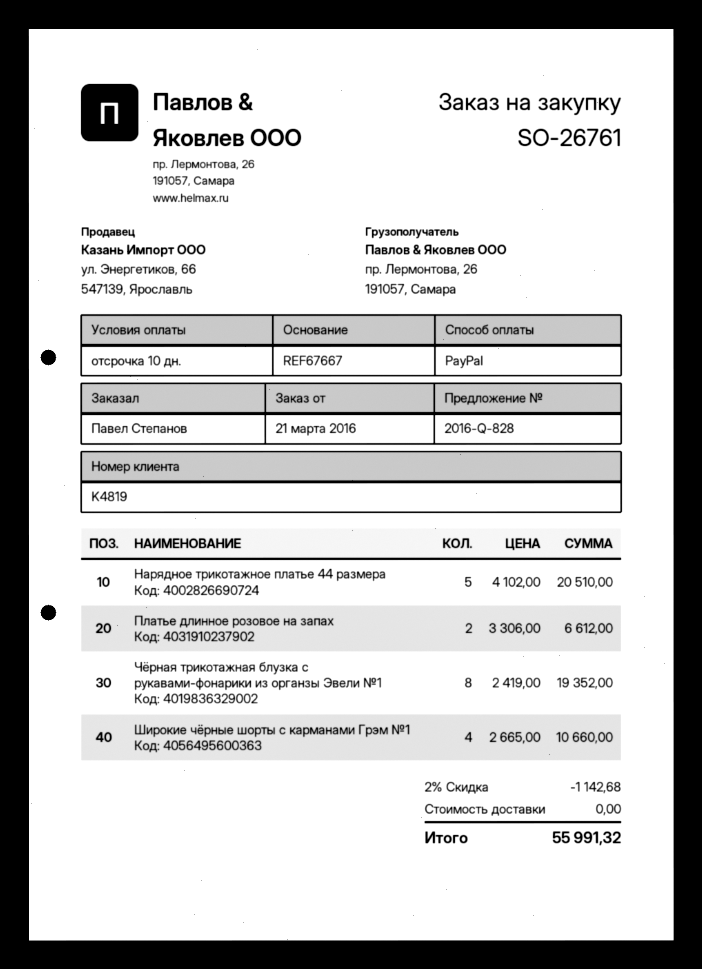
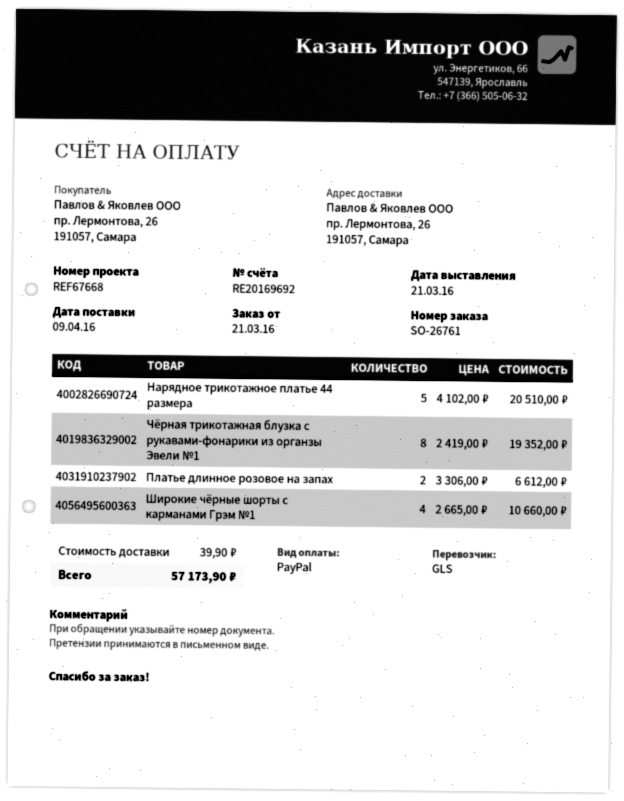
reference: REF67667 -> REF67668
discount: 2% = 1142.68 -> none
shipping: 0.00 -> 39.90
total: 55991.32 -> 57173.90

